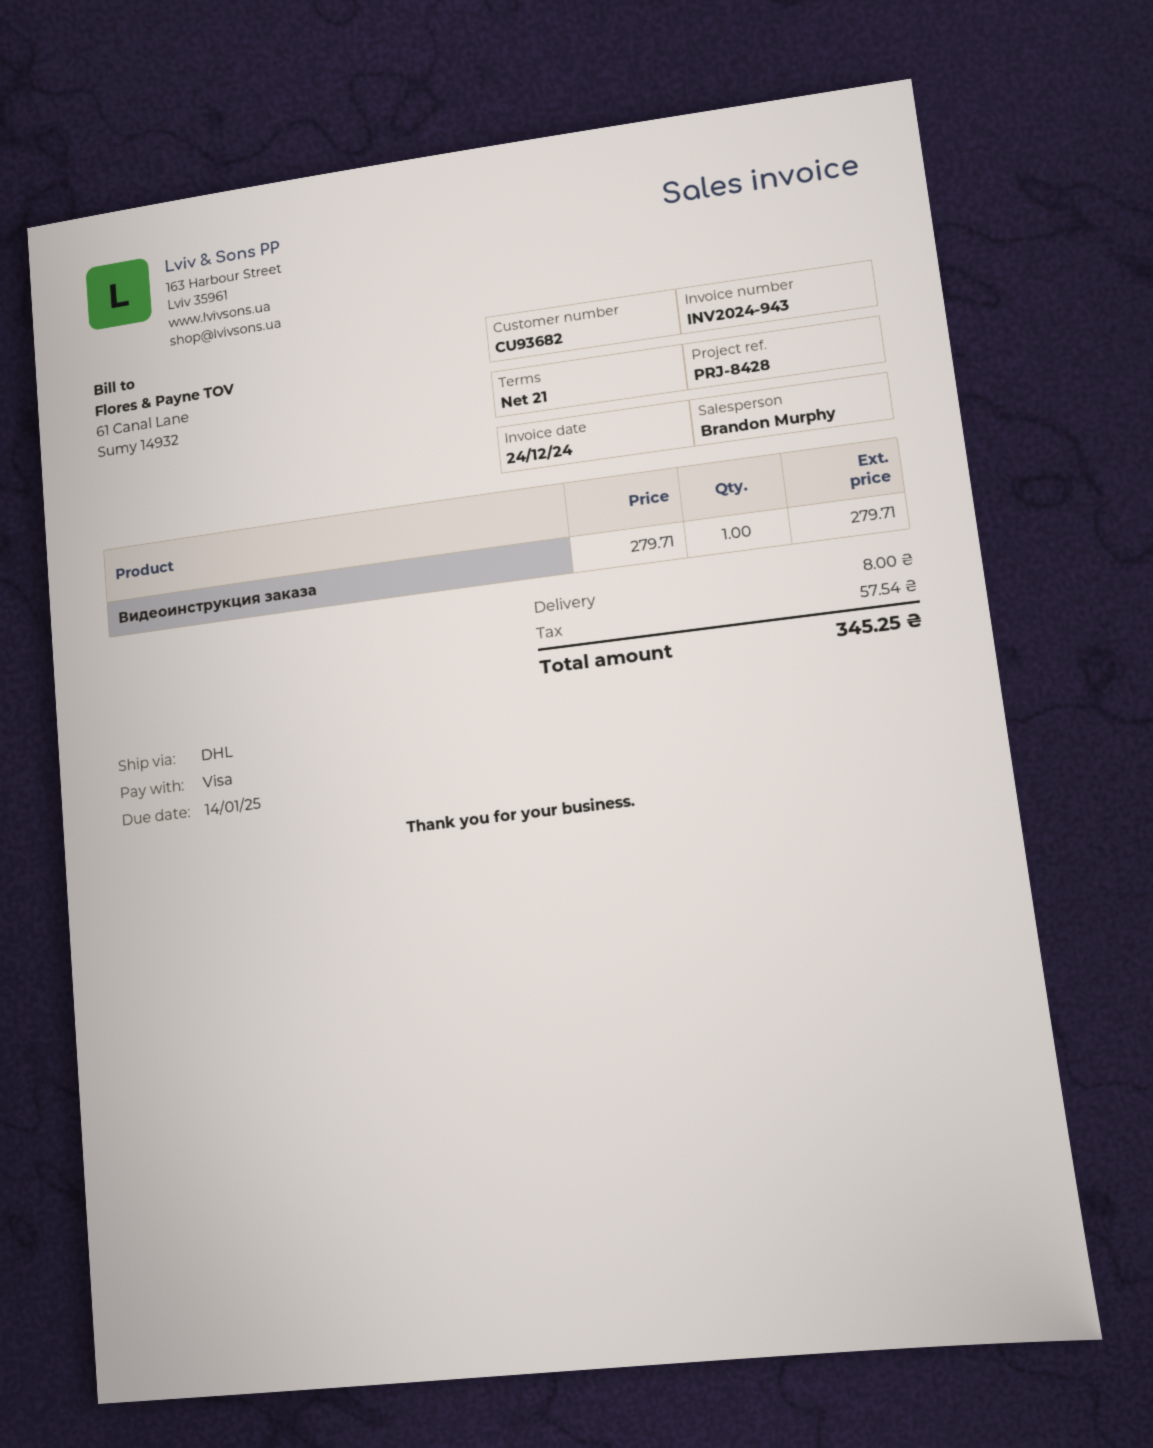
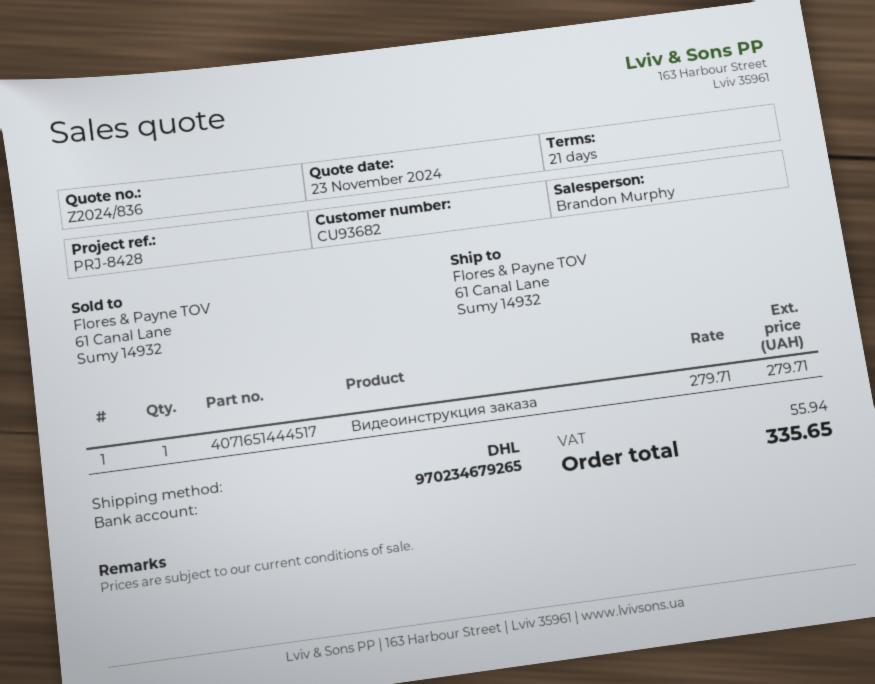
shipping: 8.00 -> none
tax: 57.54 -> 55.94
total: 345.25 -> 335.65

